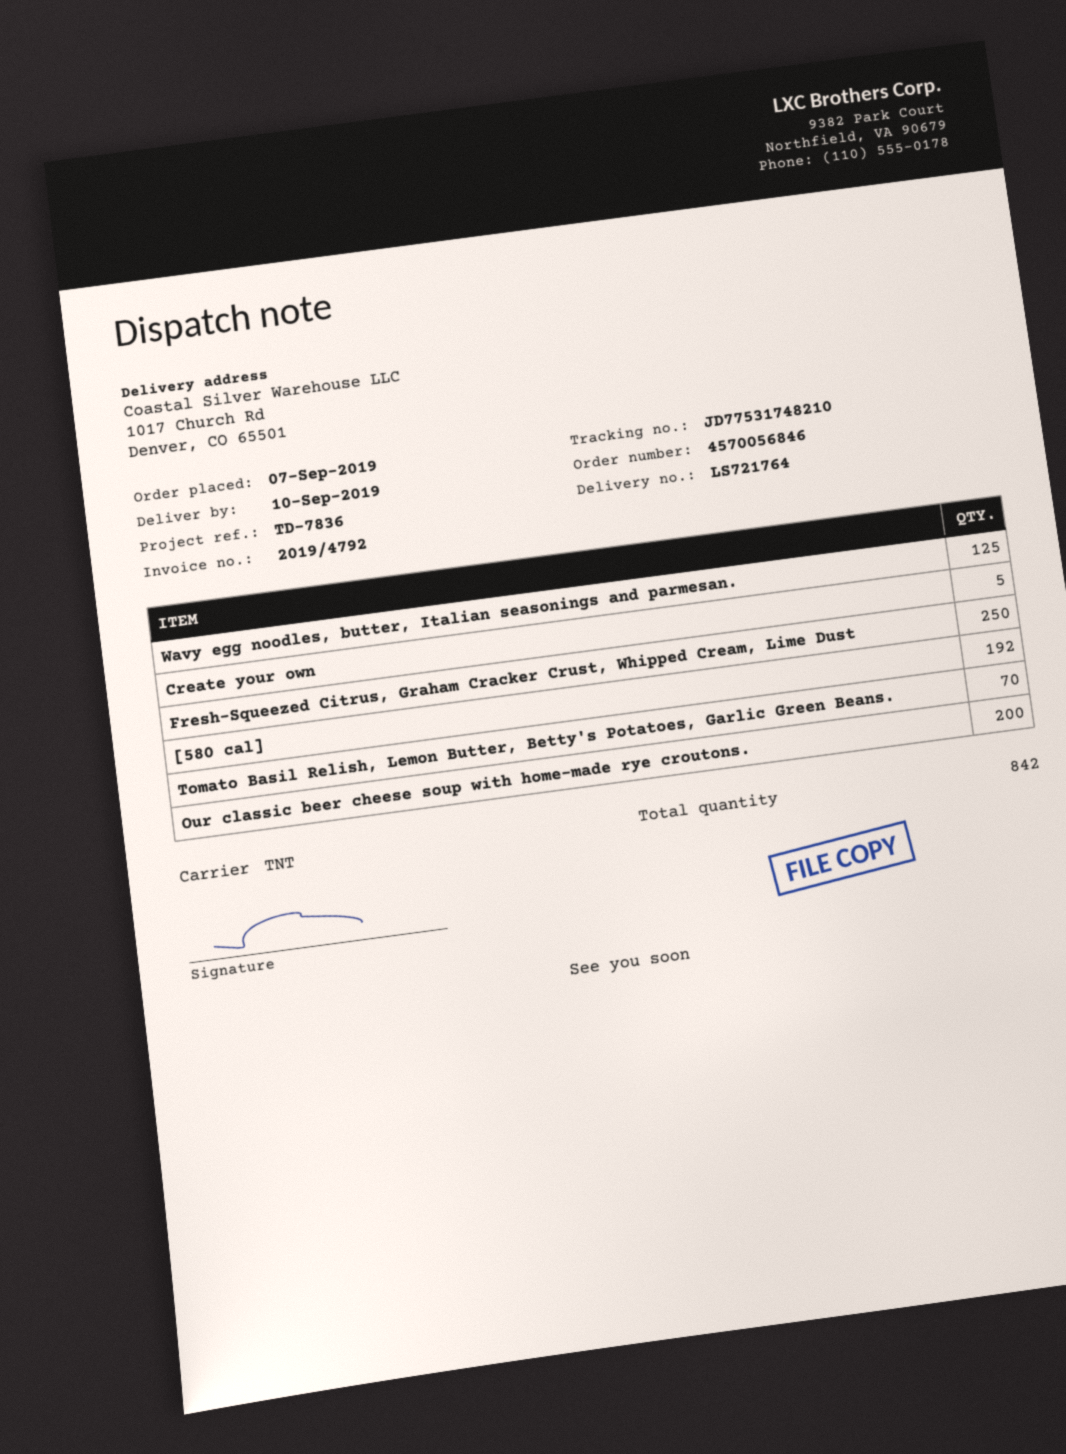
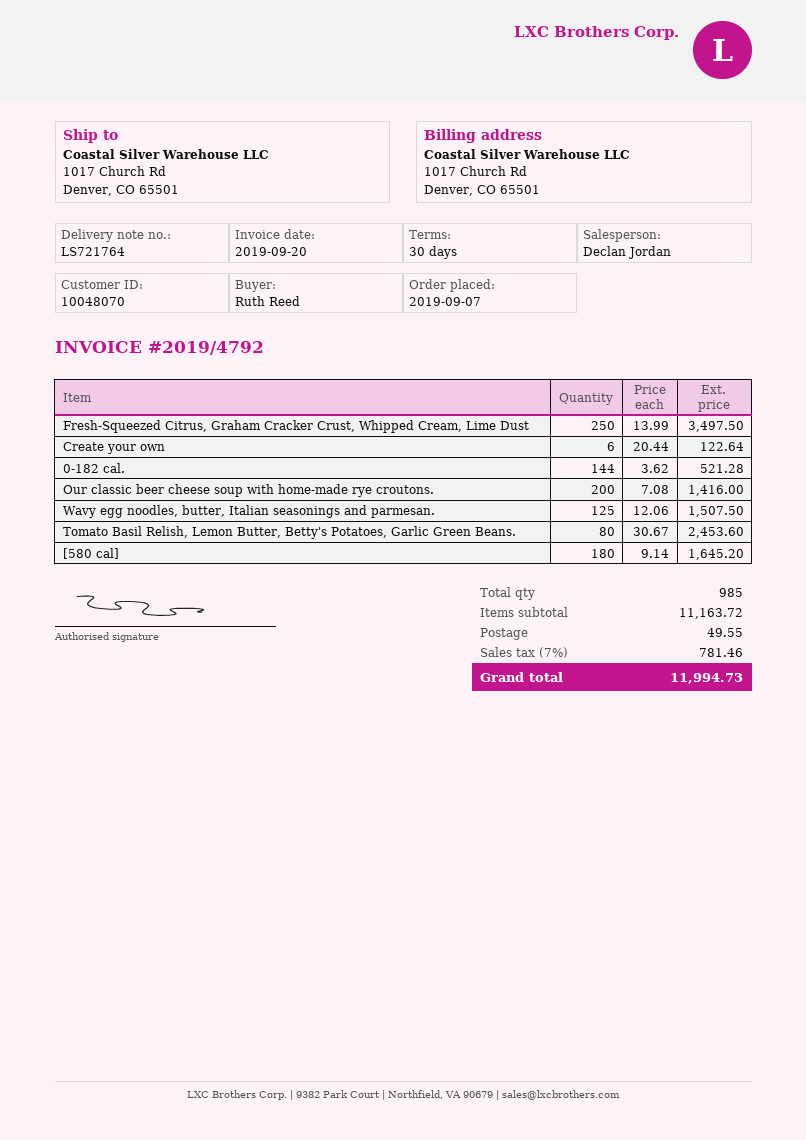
Create your own: 5 -> 6
[580 cal]: 192 -> 180
Tomato Basil Relish, Lemon Butter, Betty's Potatoes, Garlic Green Beans.: 70 -> 80
0-182 cal.: none -> 144
total quantity: 842 -> 985

